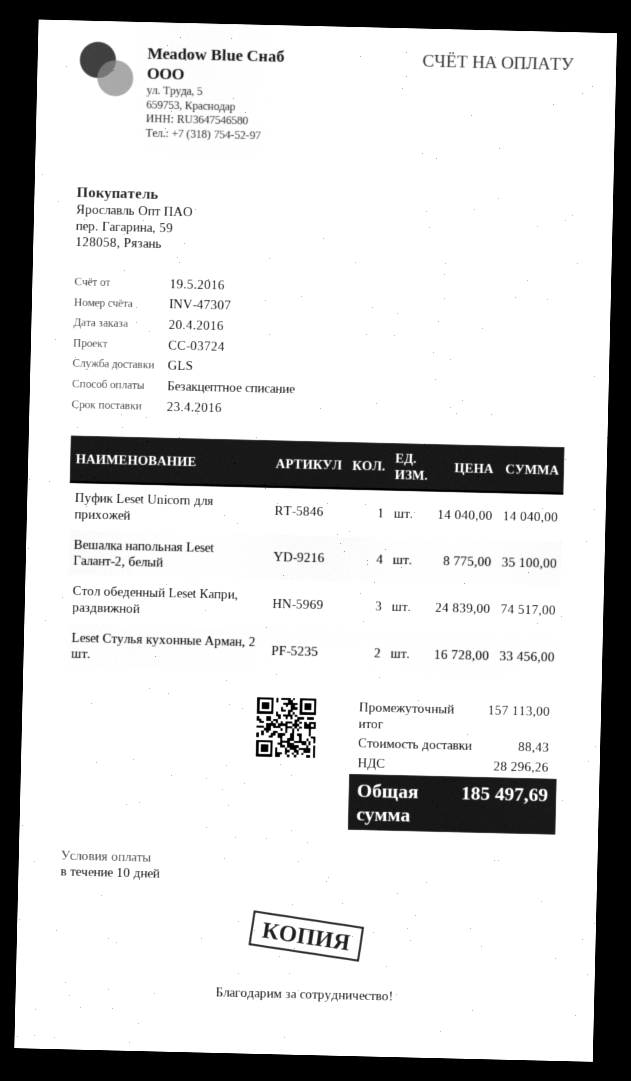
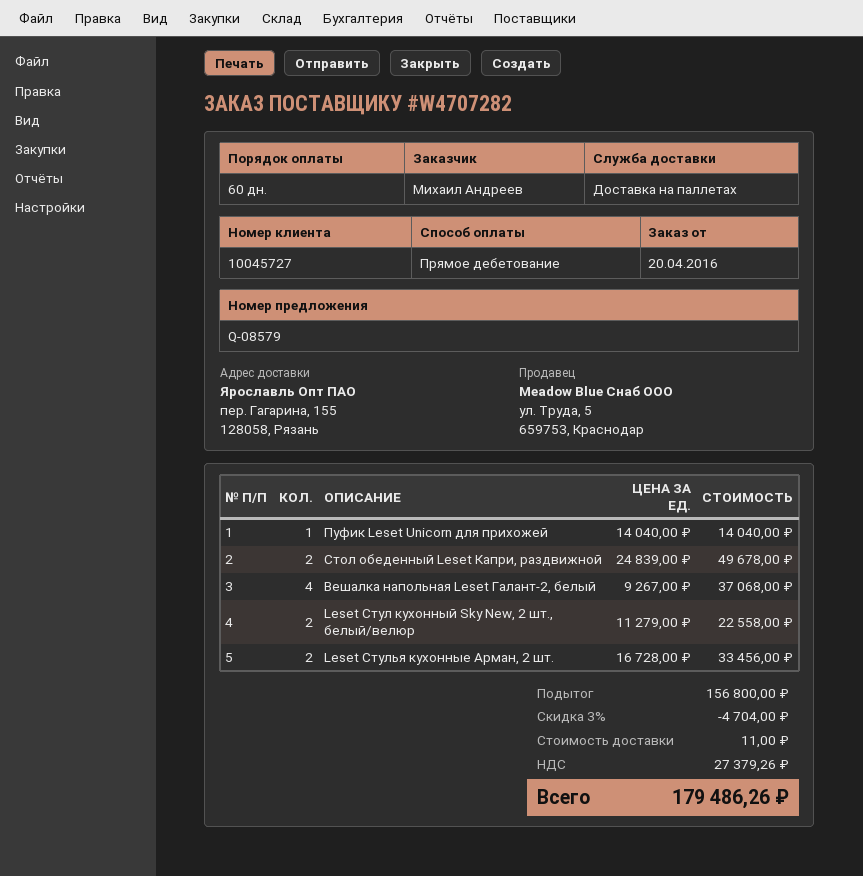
payment terms: 10 days -> 60 days
shipping method: GLS -> pallet freight
Вешалка напольная Leset Галант-2, белый: 4 x 8775.00 = 35100.00 -> 4 x 9267.00 = 37068.00
Стол обеденный Leset Капри, раздвижной: 3 x 24839.00 = 74517.00 -> 2 x 24839.00 = 49678.00
Leset Стул кухонный Sky New, 2 шт., белый/велюр: none -> 2 x 11279.00 = 22558.00
subtotal: 157113.00 -> 156800.00
discount: none -> 3% = 4704.00
shipping: 88.43 -> 11.00
tax: 28296.26 -> 27379.26
total: 185497.69 -> 179486.26

